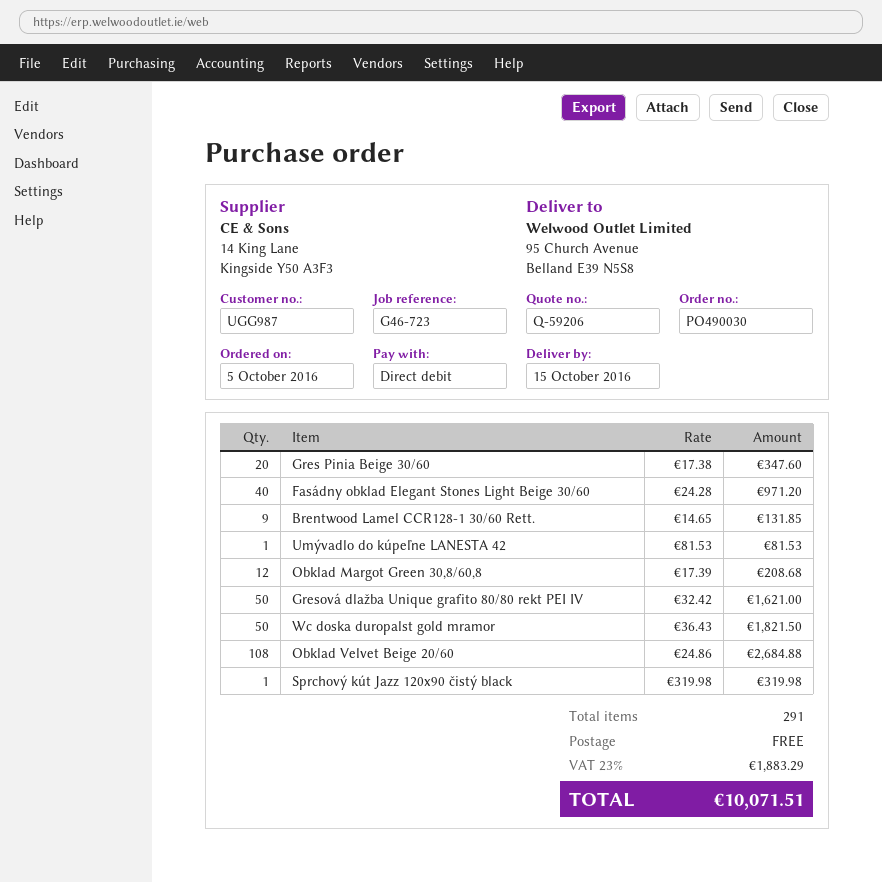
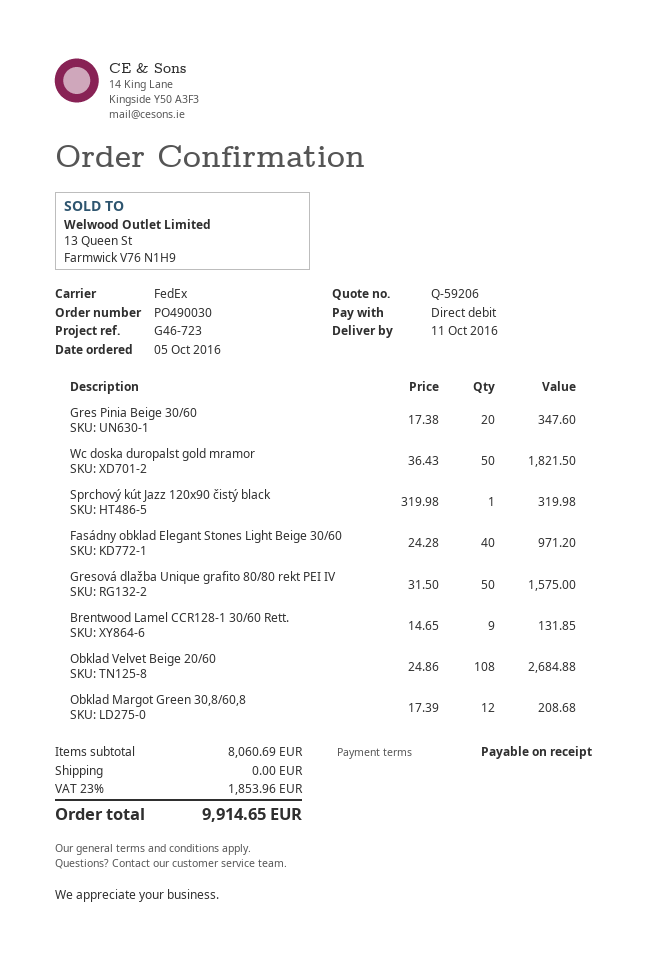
delivery date: 2016-10-15 -> 2016-10-11
Umývadlo do kúpeľne LANESTA 42: 1 x 81.53 = 81.53 -> none
Gresová dlažba Unique grafito 80/80 rekt PEI IV: 50 x 32.42 = 1621.00 -> 50 x 31.50 = 1575.00
tax: 23% = 1883.29 -> 23% = 1853.96
total: 10071.51 -> 9914.65

